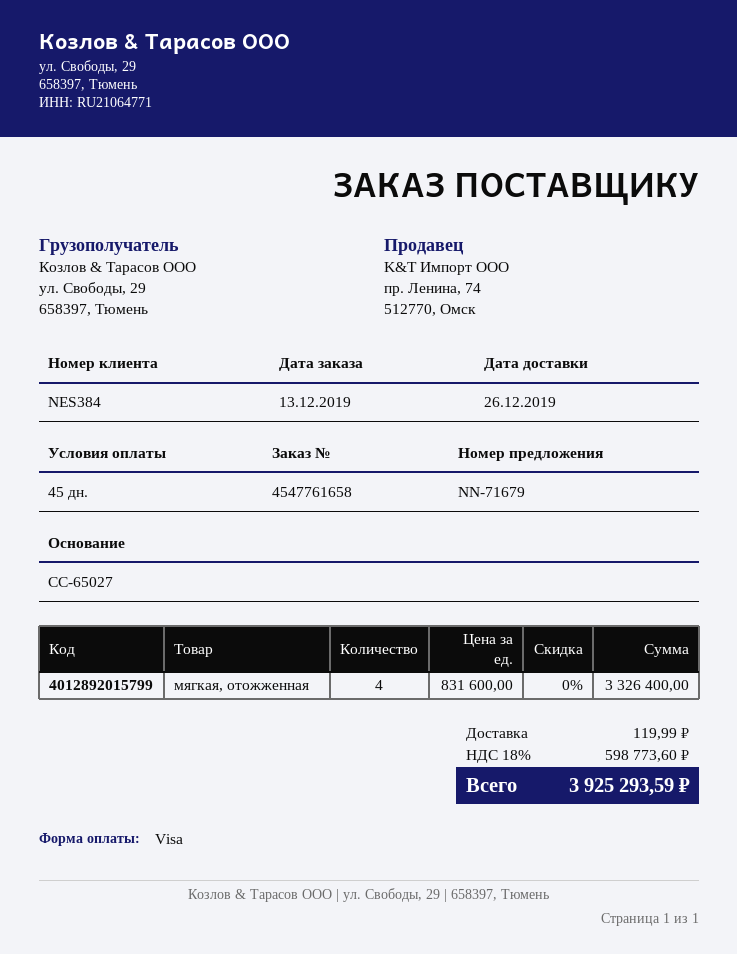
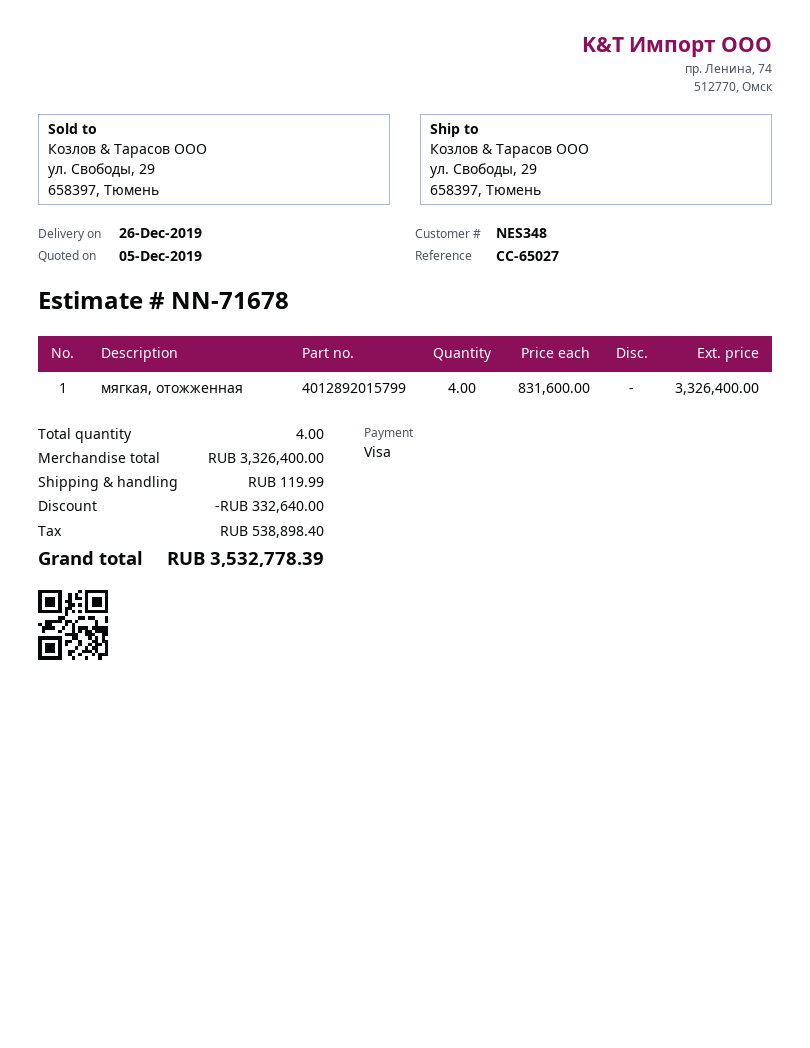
quote number: NN-71679 -> NN-71678
customer number: NES384 -> NES348
discount: none -> 332640.00
tax: 598773.60 -> 538898.40
total: 3925293.59 -> 3532778.39

